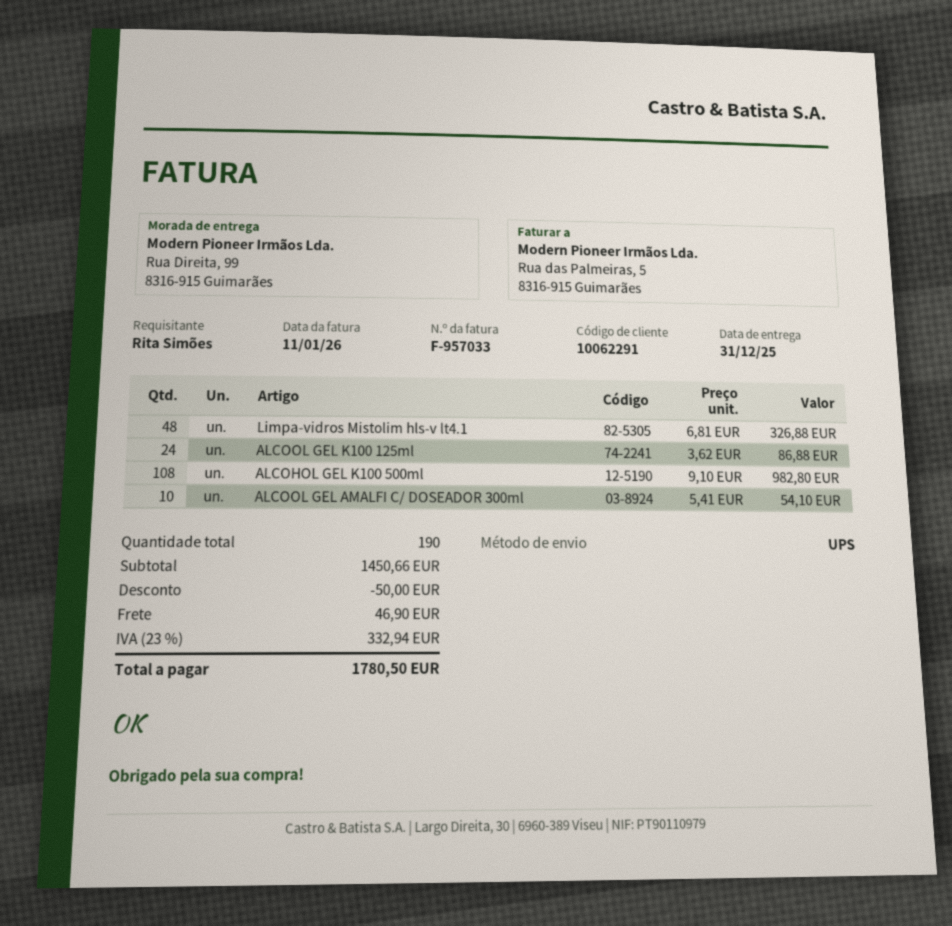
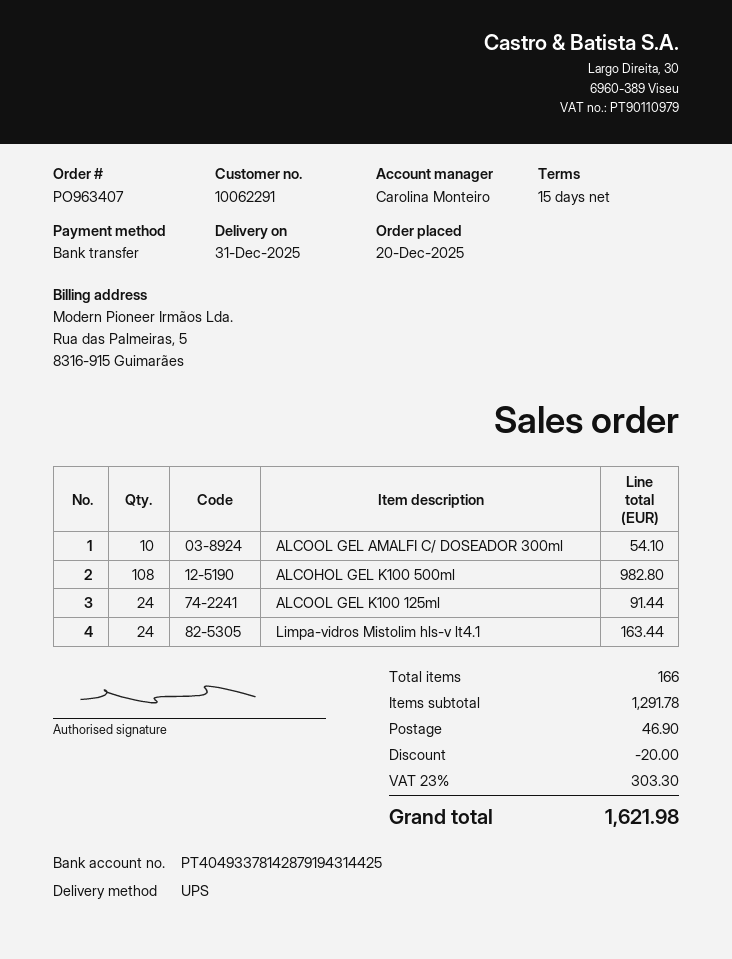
Limpa-vidros Mistolim hls-v lt4.1: 48 for 326.88 -> 24 for 163.44
ALCOOL GEL K100 125ml: 24 for 86.88 -> 24 for 91.44
total quantity: 190 -> 166
subtotal: 1450.66 -> 1291.78
discount: 50.00 -> 20.00
tax: 23% = 332.94 -> 23% = 303.30
total: 1780.50 -> 1621.98

